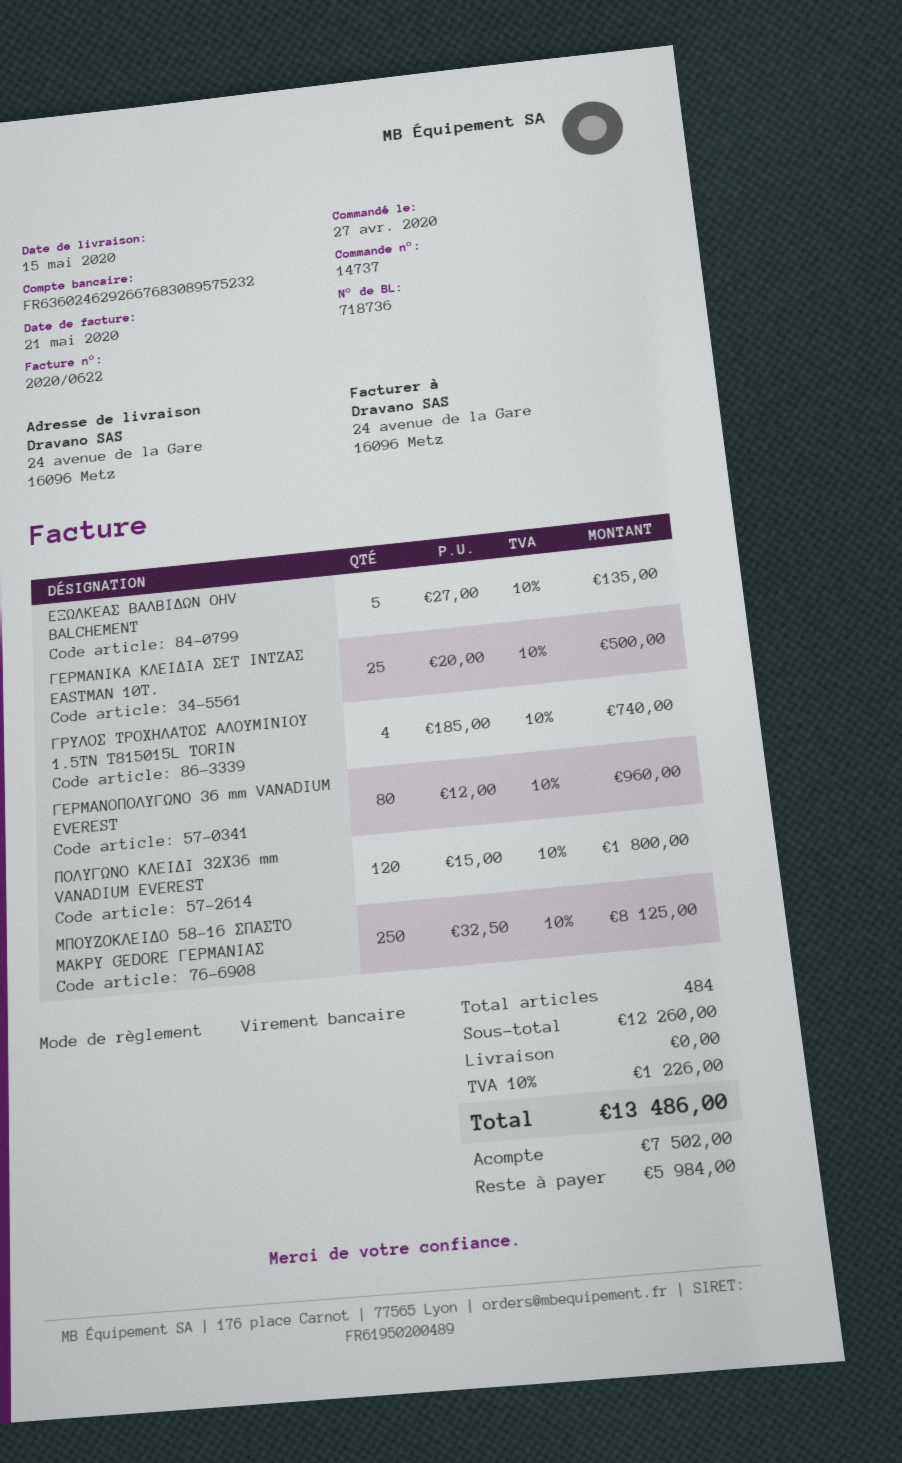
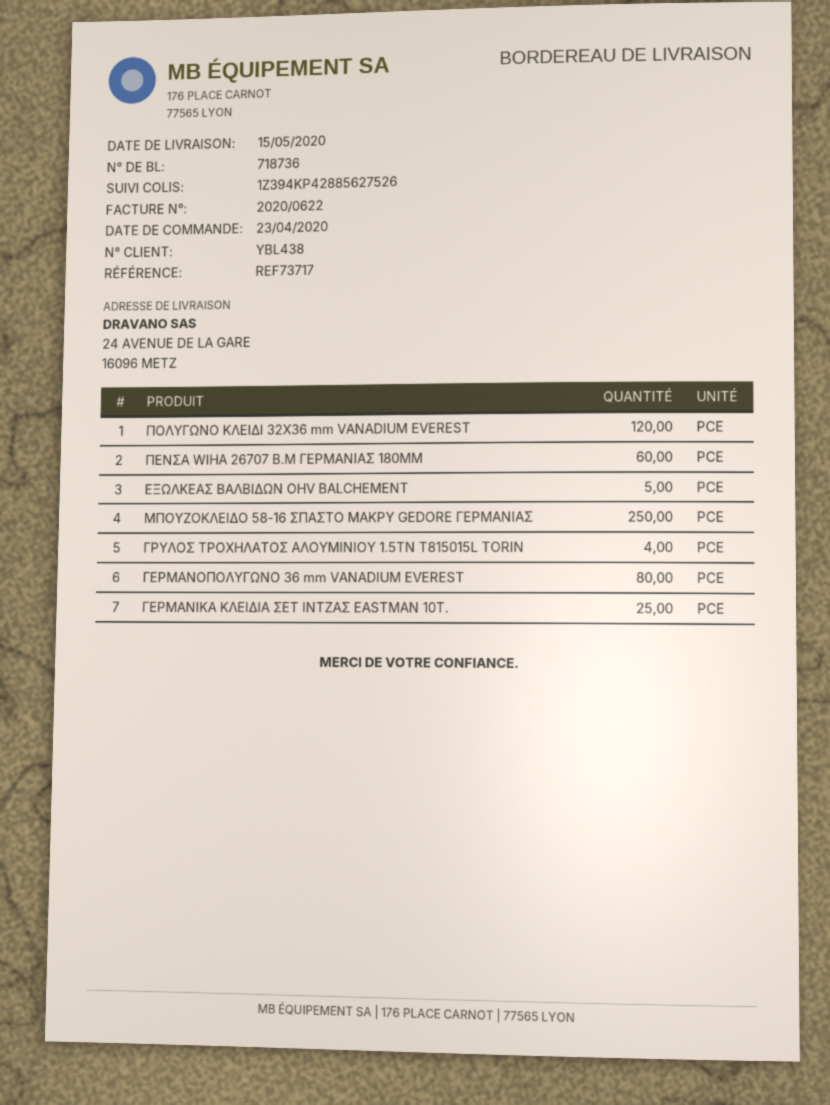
order date: 2020-04-27 -> 2020-04-23
ΠΕΝΣΑ WIHA 26707 B.M ΓΕΡΜΑΝΙΑΣ 180ΜΜ: none -> 60

